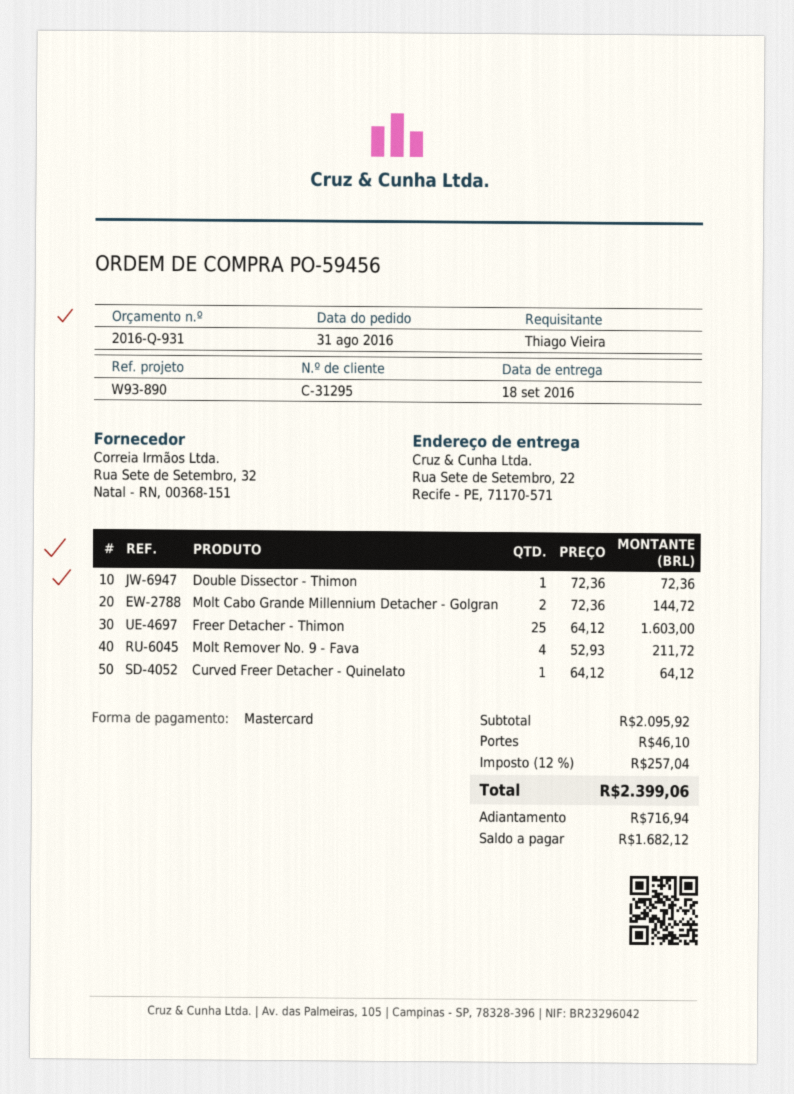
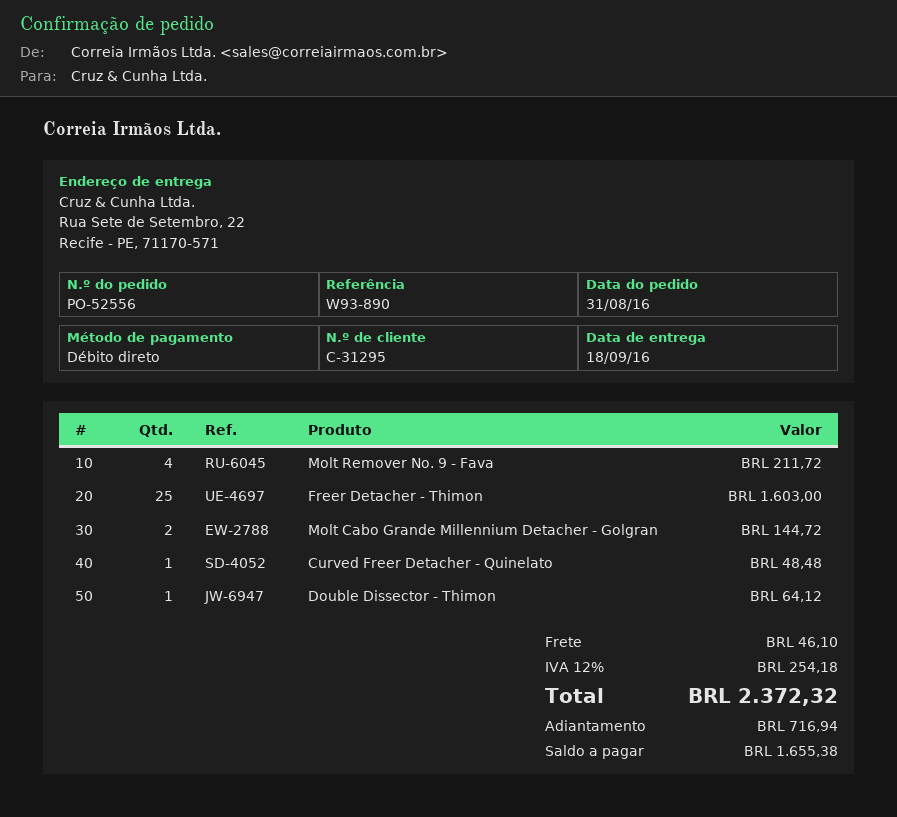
order number: PO-59456 -> PO-52556
payment method: Mastercard -> direct debit
Double Dissector - Thimon: 1 for 72.36 -> 1 for 64.12
Curved Freer Detacher - Quinelato: 1 for 64.12 -> 1 for 48.48
tax: 12% = 257.04 -> 12% = 254.18
total: 2399.06 -> 2372.32
balance: 1682.12 -> 1655.38

